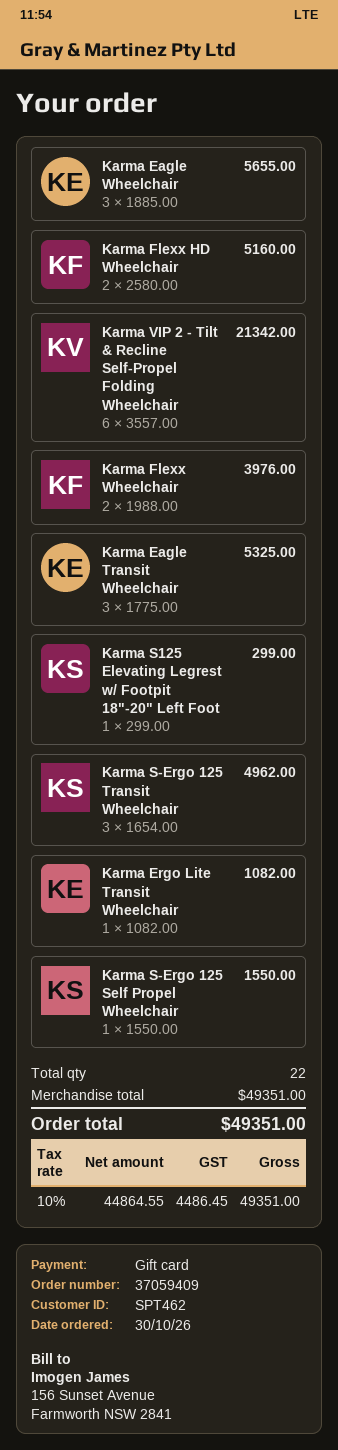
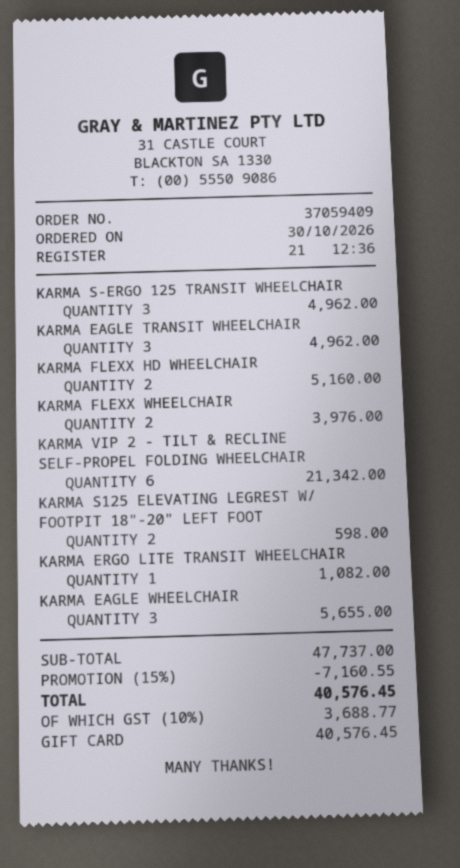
Karma Eagle Transit Wheelchair: 3 for 5325.00 -> 3 for 4962.00
Karma S125 Elevating Legrest w/ Footpit 18"-20" Left Foot: 1 for 299.00 -> 2 for 598.00
Karma S-Ergo 125 Self Propel Wheelchair: 1 for 1550.00 -> none
subtotal: 49351.00 -> 47737.00
discount: none -> 15% = 7160.55
tax: 10% = 4486.45 -> 10% = 3688.77
total: 49351.00 -> 40576.45

